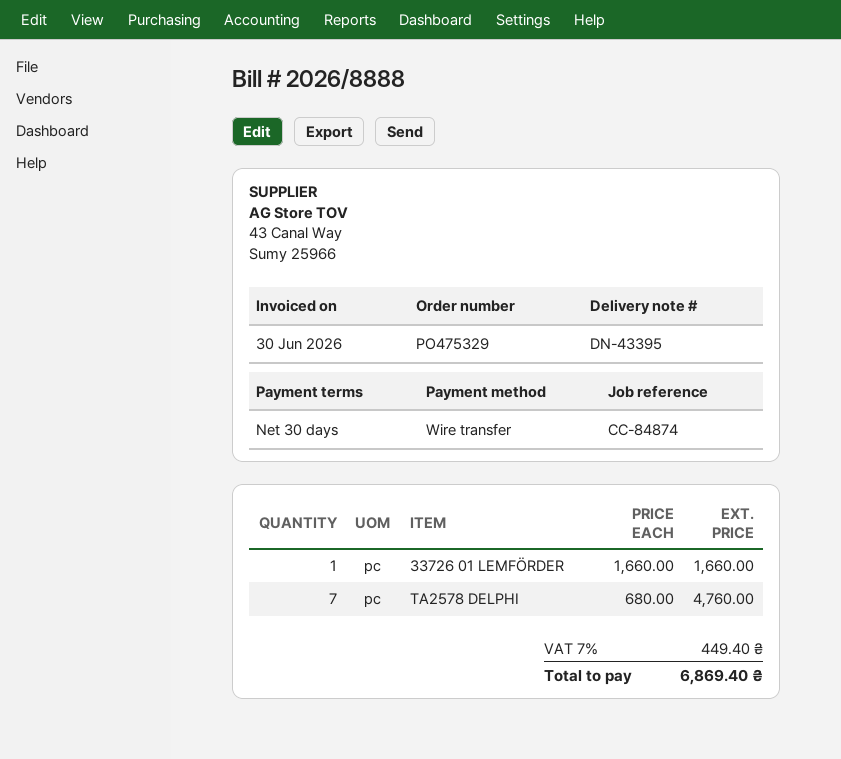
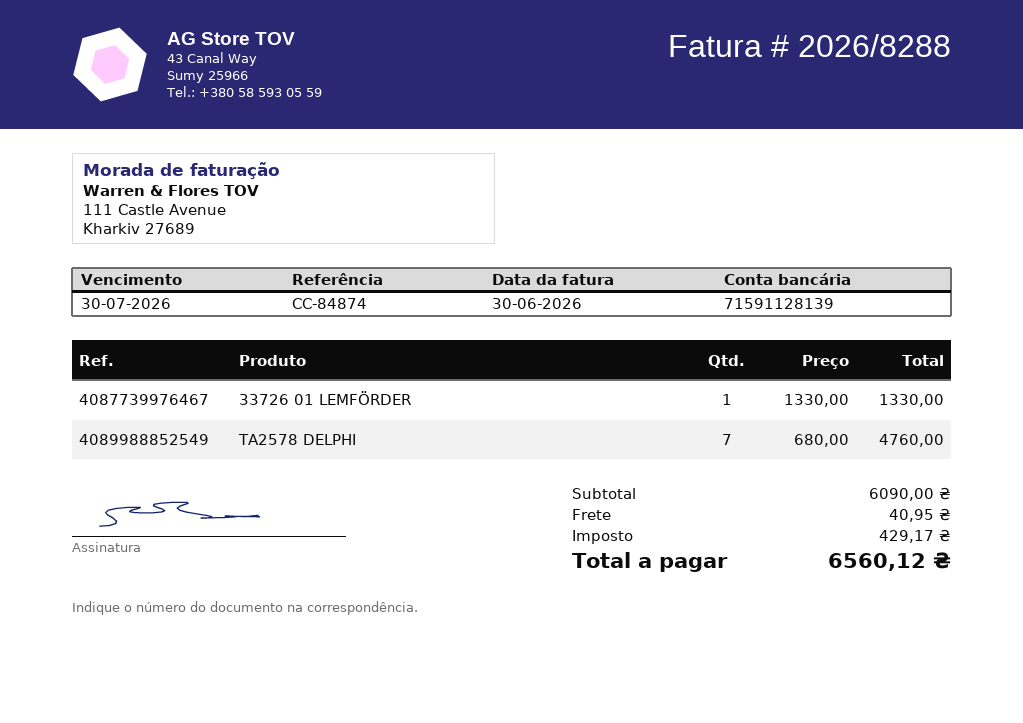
invoice number: 2026/8888 -> 2026/8288
33726 01 LEMFÖRDER: 1 x 1660.00 = 1660.00 -> 1 x 1330.00 = 1330.00
shipping: none -> 40.95
tax: 449.40 -> 429.17
total: 6869.40 -> 6560.12

